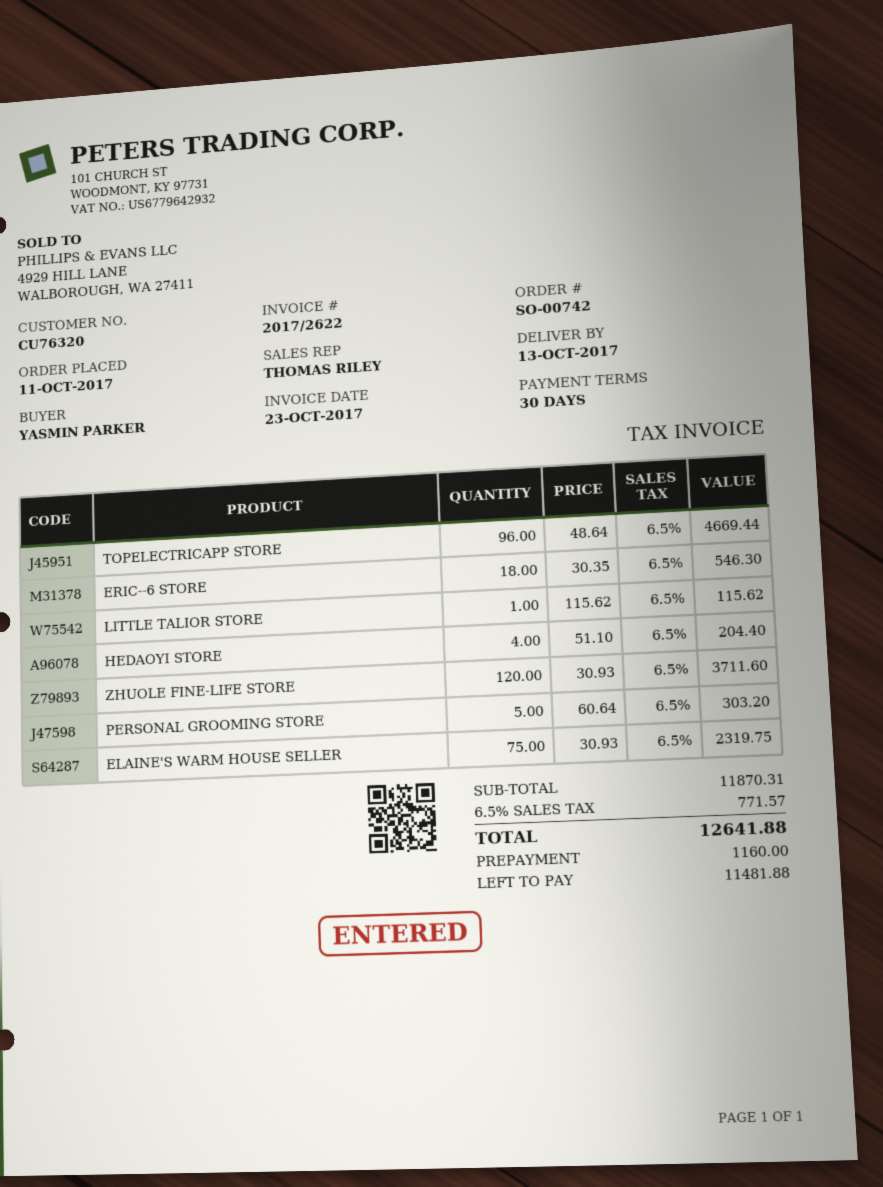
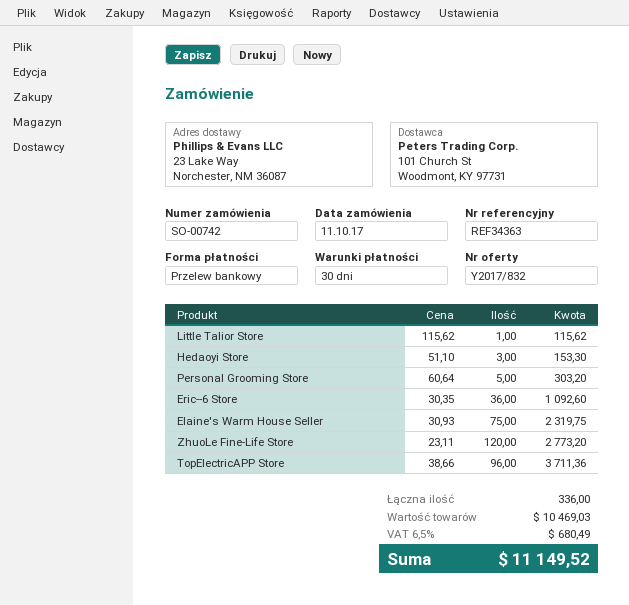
TOPELECTRICAPP STORE: 96 x 48.64 = 4669.44 -> 96 x 38.66 = 3711.36
ERIC--6 STORE: 18 x 30.35 = 546.30 -> 36 x 30.35 = 1092.60
HEDAOYI STORE: 4 x 51.10 = 204.40 -> 3 x 51.10 = 153.30
ZHUOLE FINE-LIFE STORE: 120 x 30.93 = 3711.60 -> 120 x 23.11 = 2773.20
subtotal: 11870.31 -> 10469.03
tax: 6.5% = 771.57 -> 6.5% = 680.49
total: 12641.88 -> 11149.52

